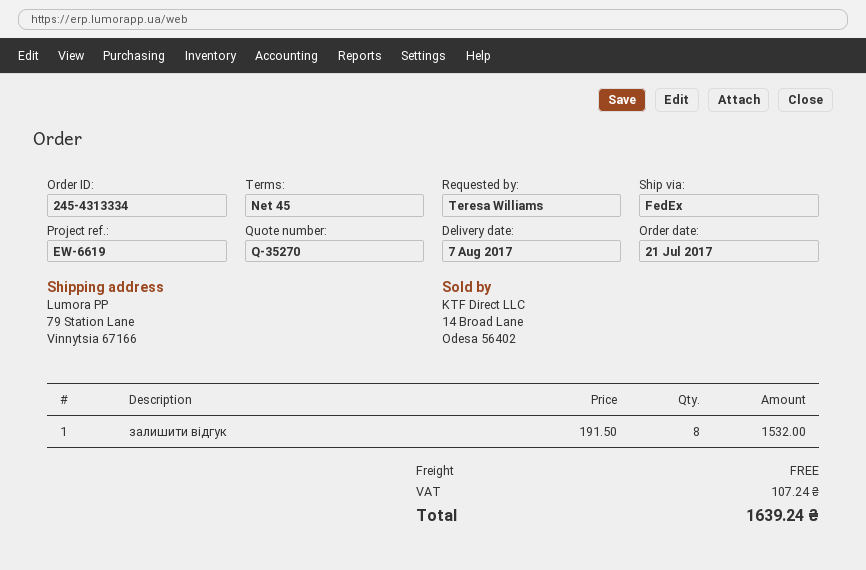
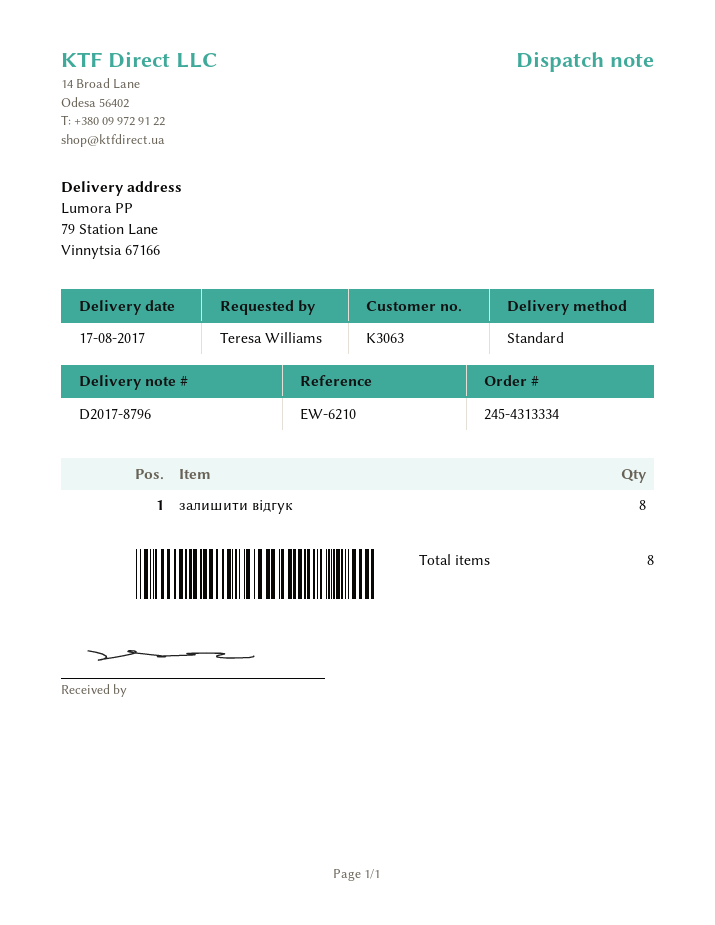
delivery date: 2017-08-07 -> 2017-08-17
reference: EW-6619 -> EW-6210
shipping method: FedEx -> standard

